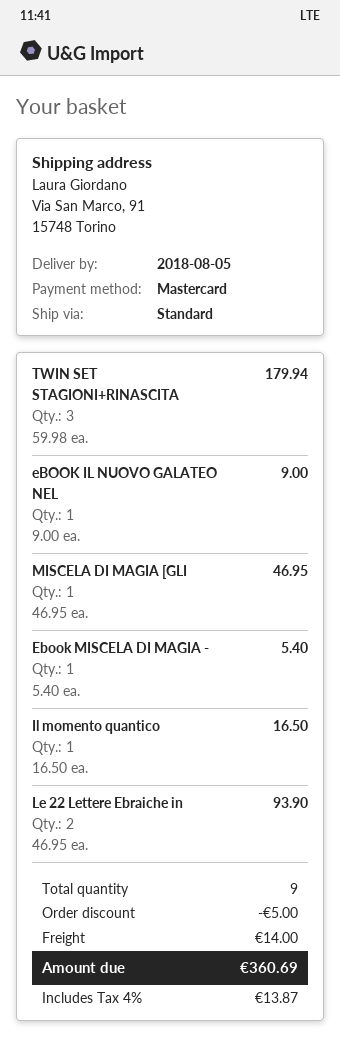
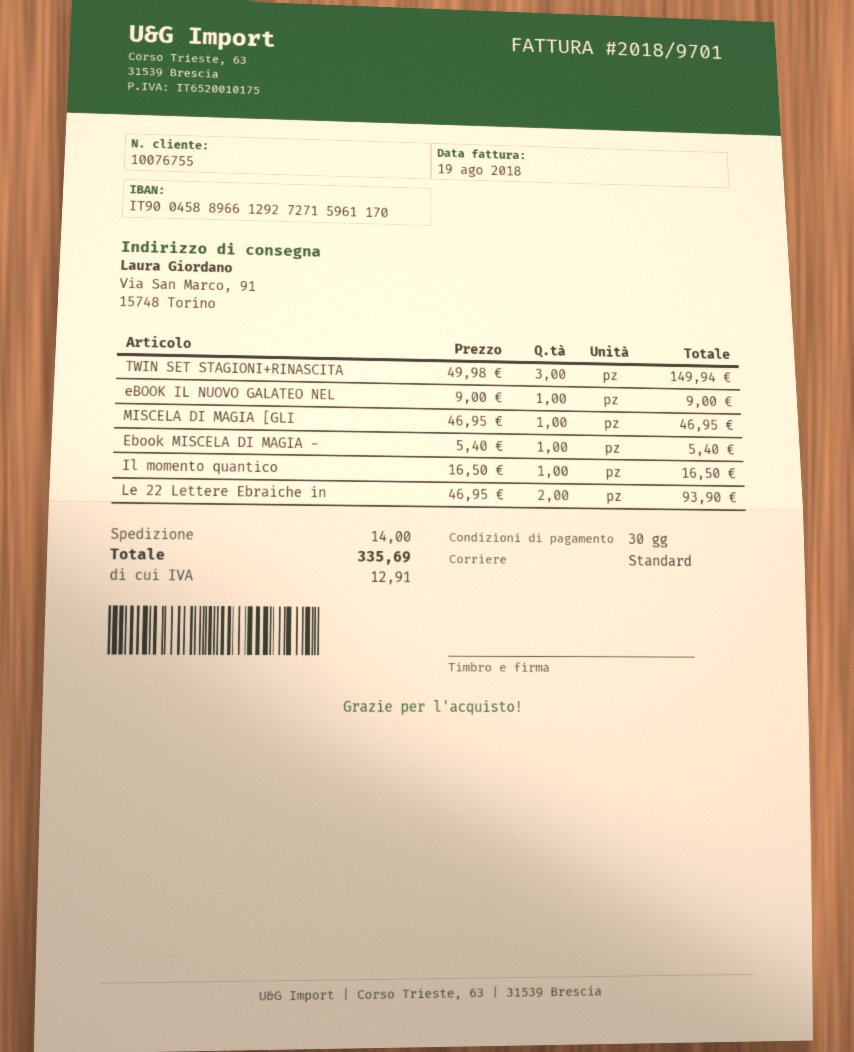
TWIN SET STAGIONI+RINASCITA: 3 x 59.98 = 179.94 -> 3 x 49.98 = 149.94
discount: 5.00 -> none
tax: 13.87 -> 12.91
total: 360.69 -> 335.69

